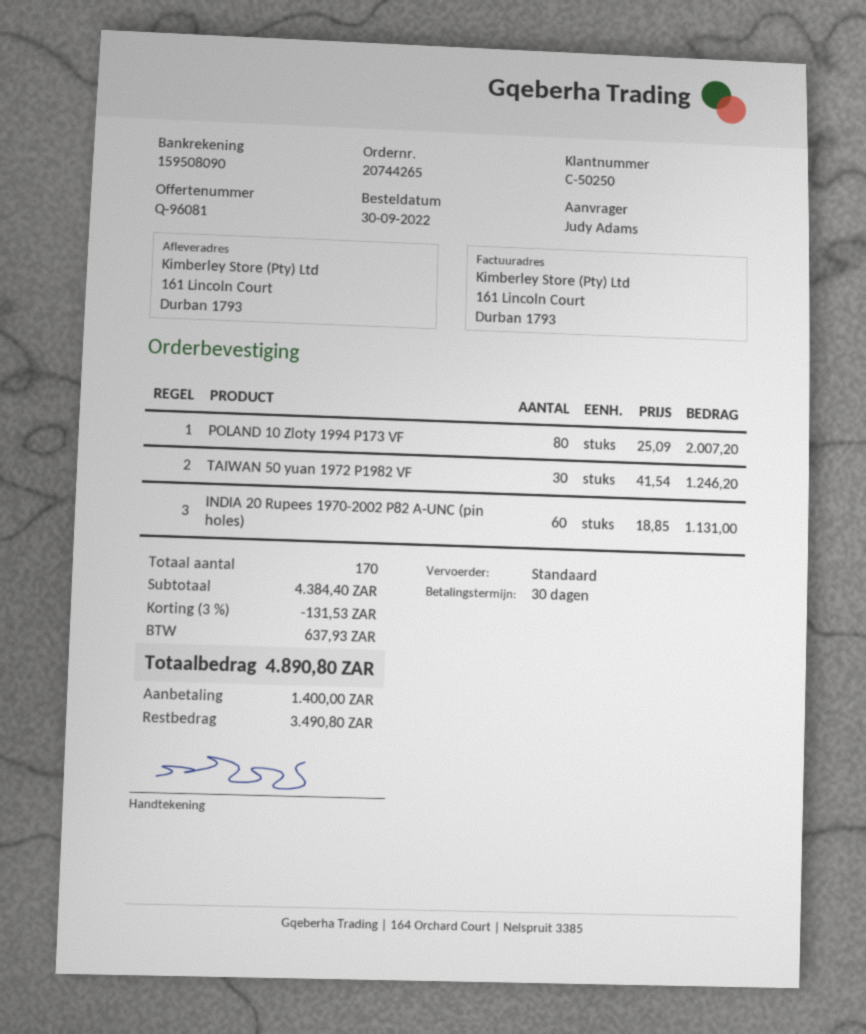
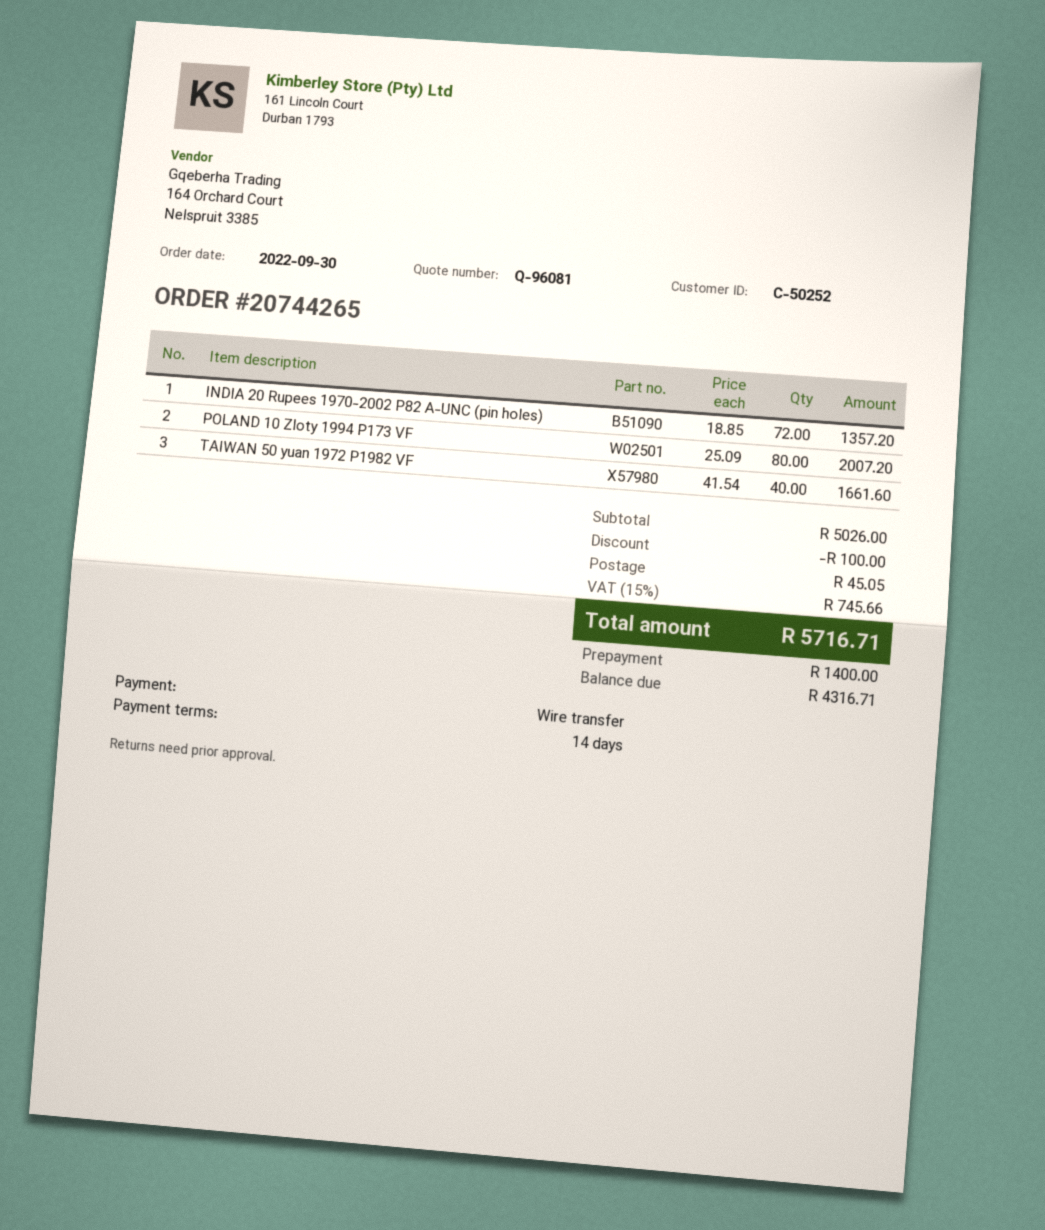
payment terms: 30 days -> 14 days
customer number: C-50250 -> C-50252
TAIWAN 50 yuan 1972 P1982 VF: 30 x 41.54 = 1246.20 -> 40 x 41.54 = 1661.60
INDIA 20 Rupees 1970-2002 P82 A-UNC (pin holes): 60 x 18.85 = 1131.00 -> 72 x 18.85 = 1357.20
subtotal: 4384.40 -> 5026.00
discount: 131.53 -> 100.00
shipping: none -> 45.05
tax: 637.93 -> 745.66
total: 4890.80 -> 5716.71
balance: 3490.80 -> 4316.71

